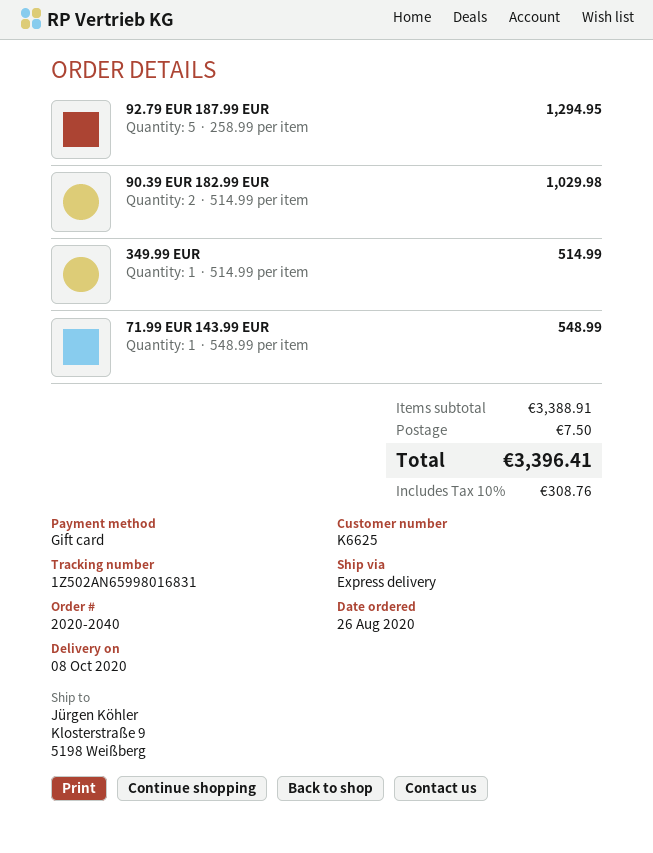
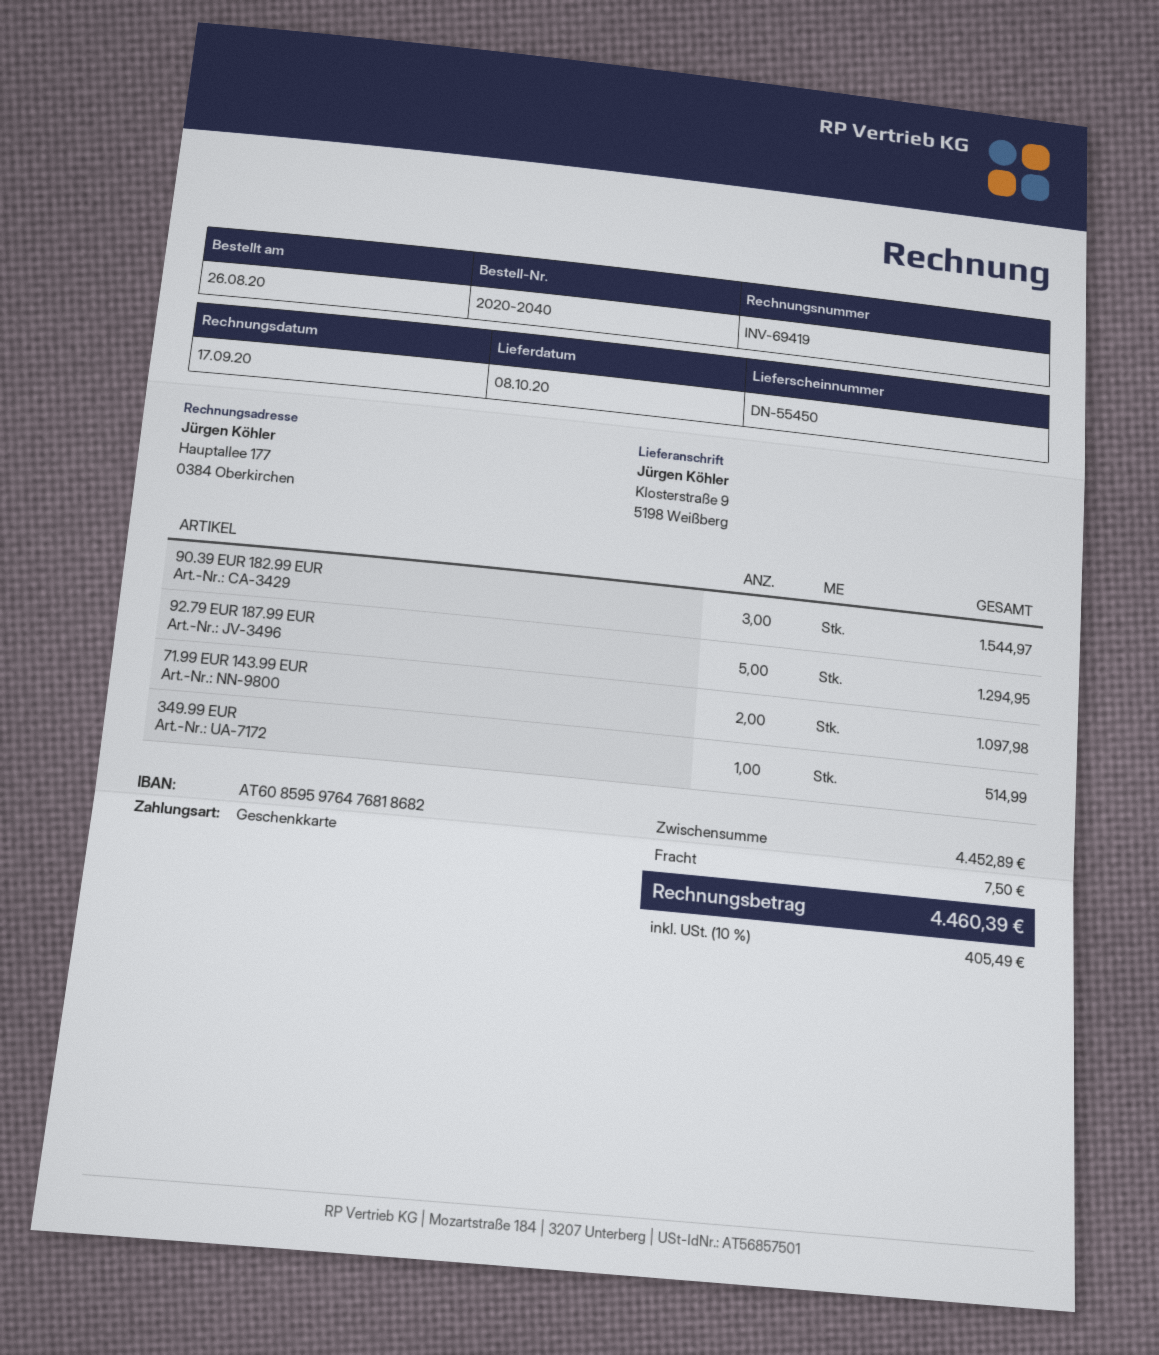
90.39 EUR 182.99 EUR: 2 for 1029.98 -> 3 for 1544.97
71.99 EUR 143.99 EUR: 1 for 548.99 -> 2 for 1097.98
subtotal: 3388.91 -> 4452.89
tax: 10% = 308.76 -> 10% = 405.49
total: 3396.41 -> 4460.39

